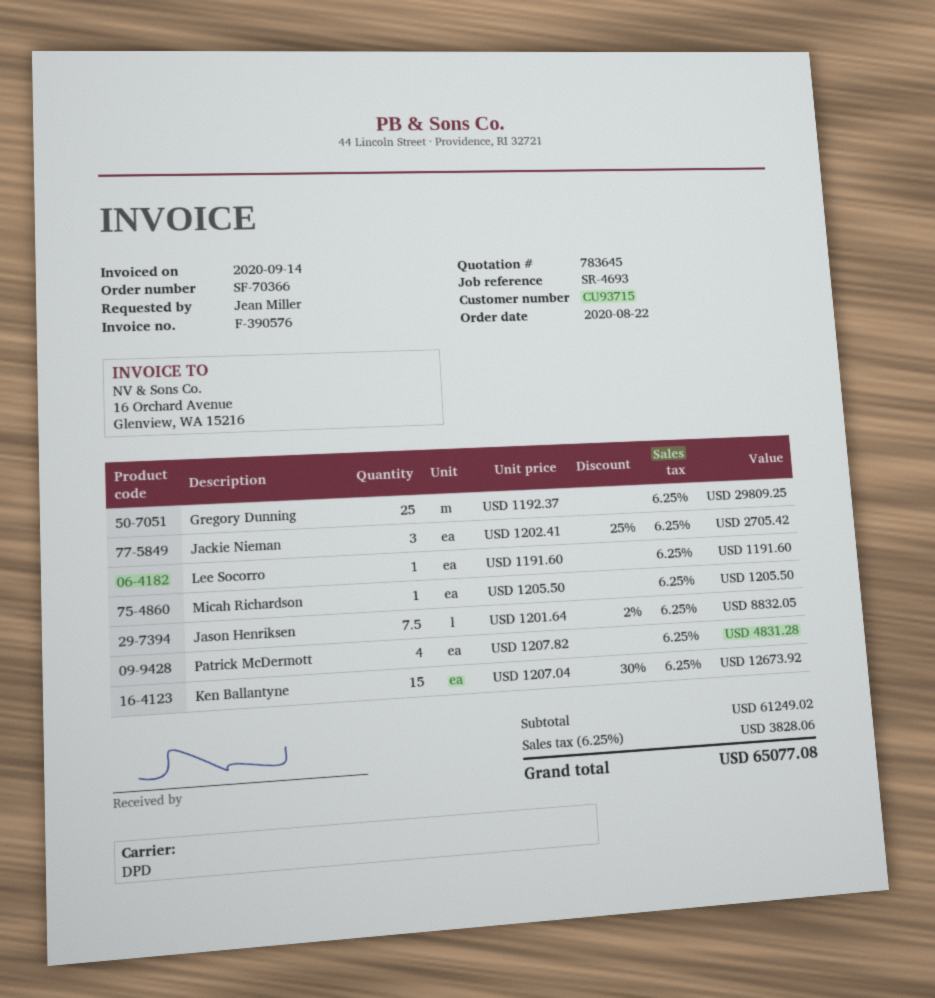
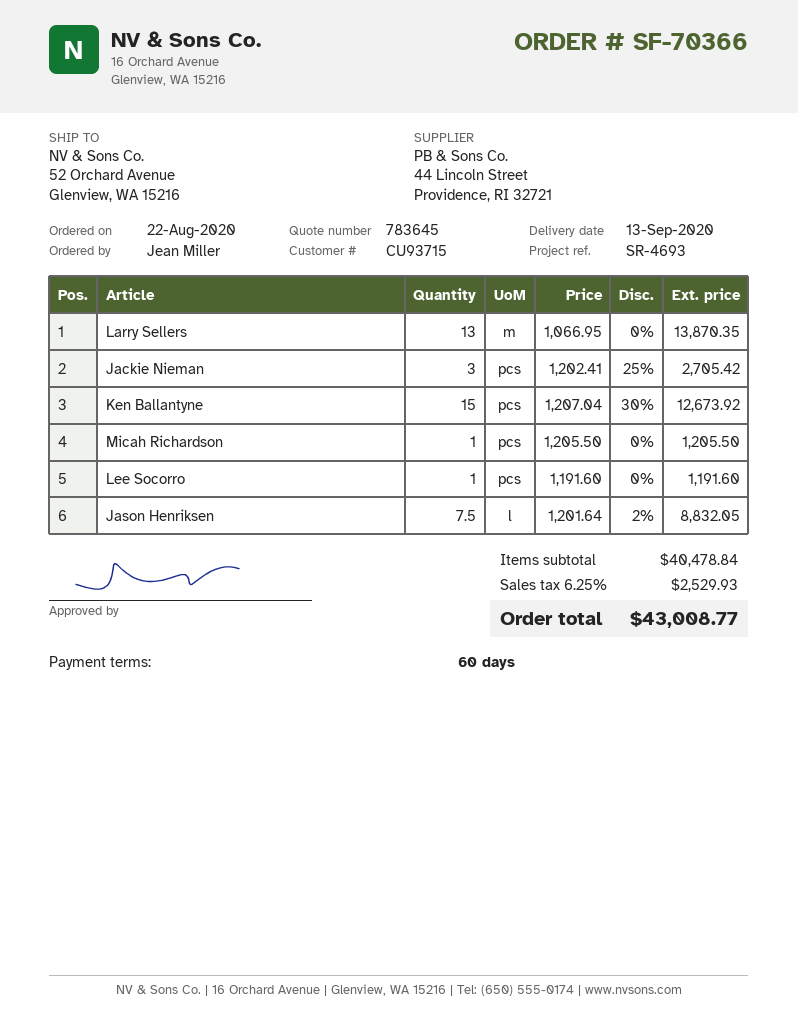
Gregory Dunning: 25 x 1192.37 = 29809.25 -> none
Patrick McDermott: 4 x 1207.82 = 4831.28 -> none
Larry Sellers: none -> 13 x 1066.95 = 13870.35
subtotal: 61249.02 -> 40478.84
tax: 6.25% = 3828.06 -> 6.25% = 2529.93
total: 65077.08 -> 43008.77

